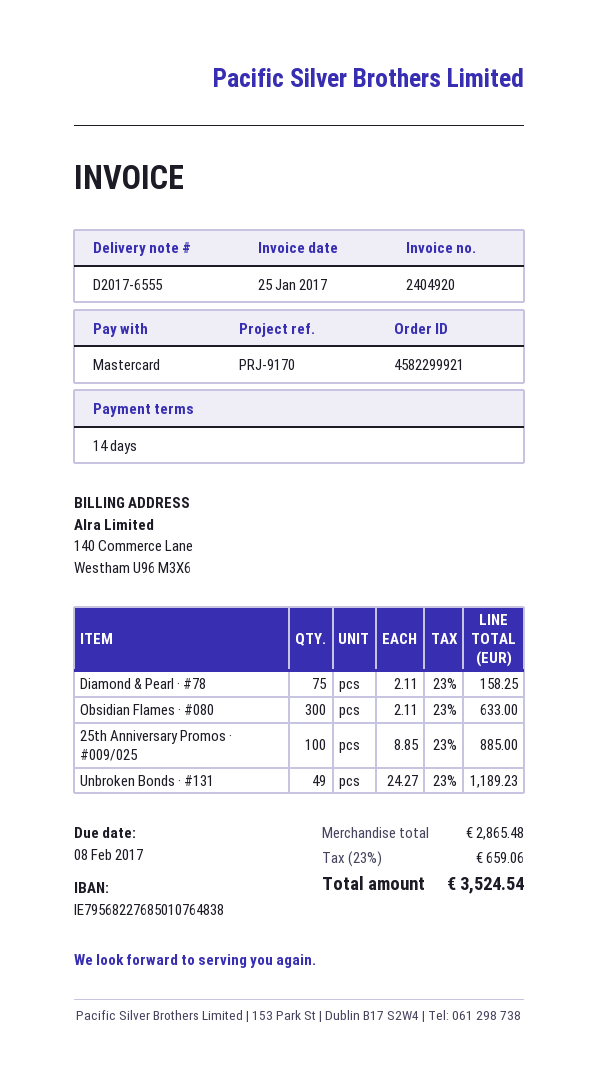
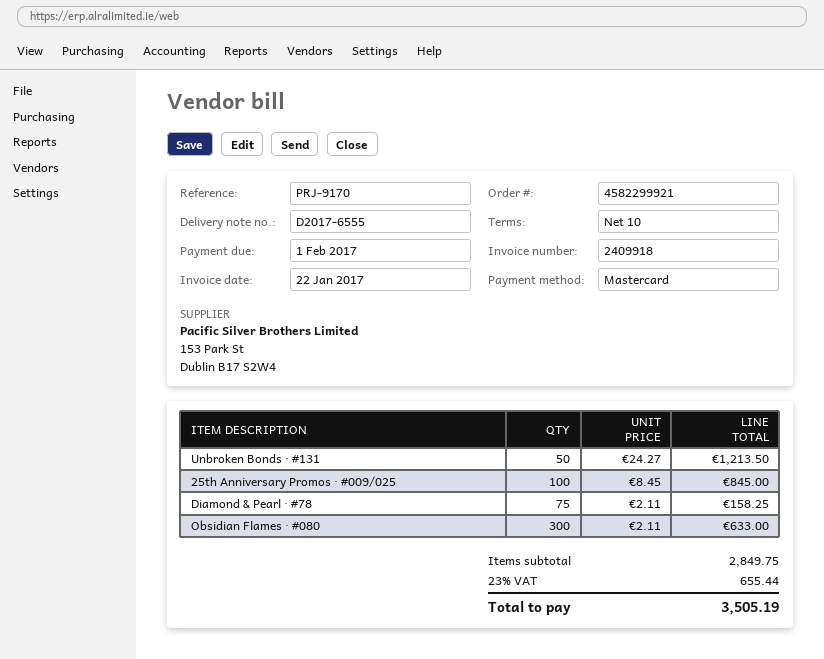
invoice number: 2404920 -> 2409918
invoice date: 2017-01-25 -> 2017-01-22
payment terms: 14 days -> 10 days
due date: 2017-02-08 -> 2017-02-01
25th Anniversary Promos · #009/025: 100 x 8.85 = 885.00 -> 100 x 8.45 = 845.00
Unbroken Bonds · #131: 49 x 24.27 = 1189.23 -> 50 x 24.27 = 1213.50
subtotal: 2865.48 -> 2849.75
tax: 23% = 659.06 -> 23% = 655.44
total: 3524.54 -> 3505.19

